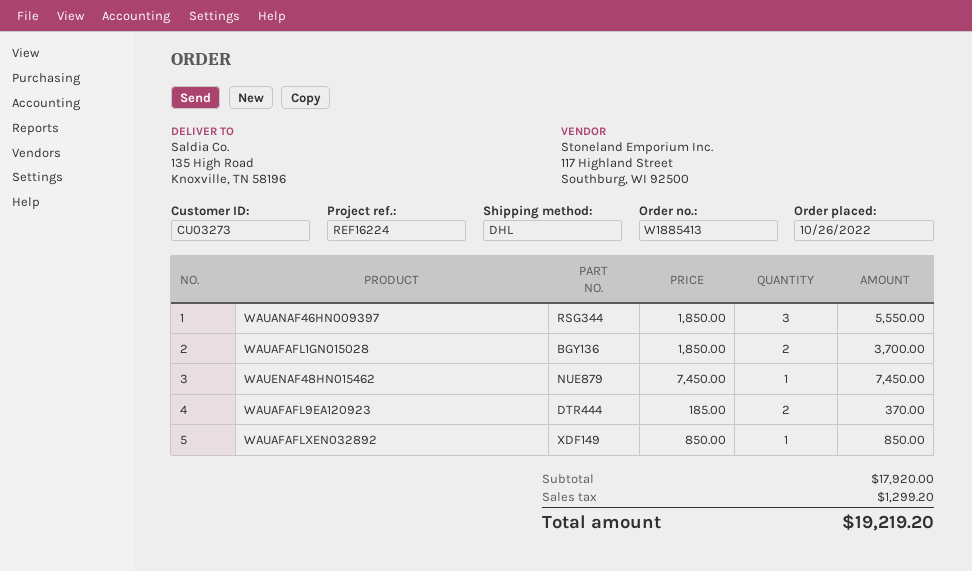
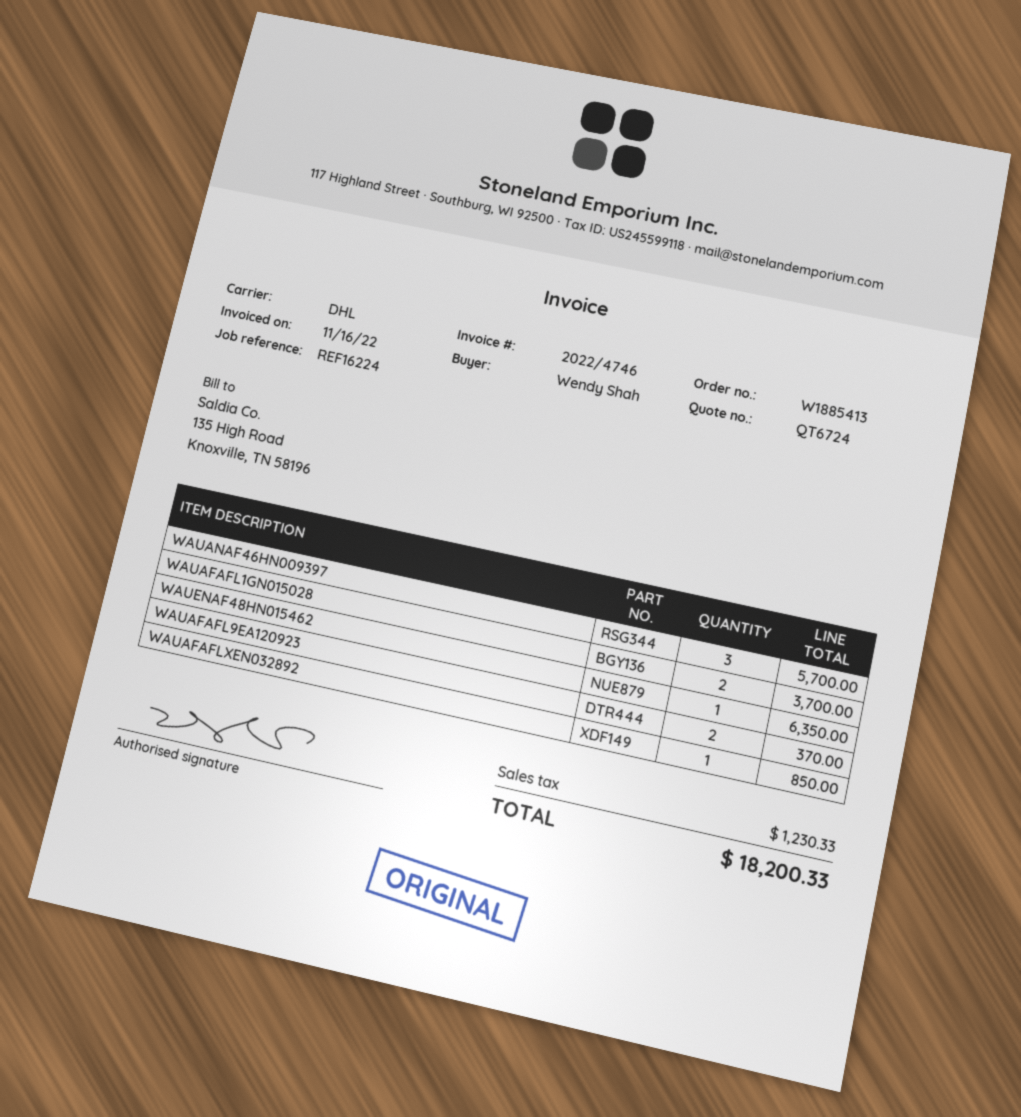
WAUANAF46HN009397: 3 for 5550.00 -> 3 for 5700.00
WAUENAF48HN015462: 1 for 7450.00 -> 1 for 6350.00
tax: 1299.20 -> 1230.33
total: 19219.20 -> 18200.33

